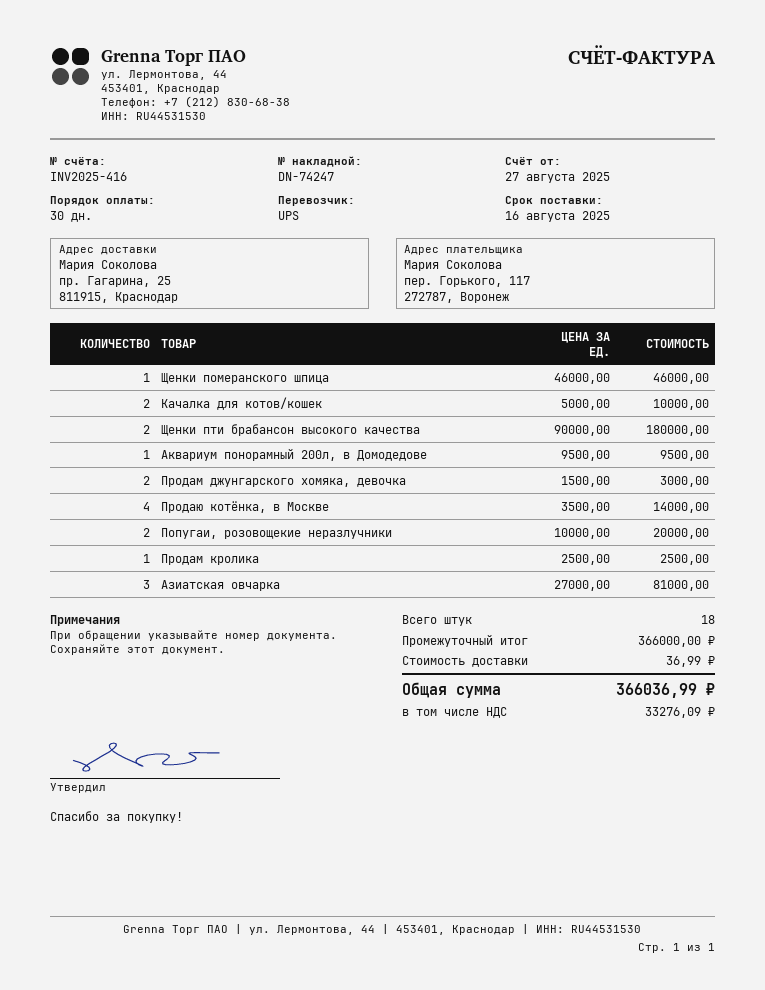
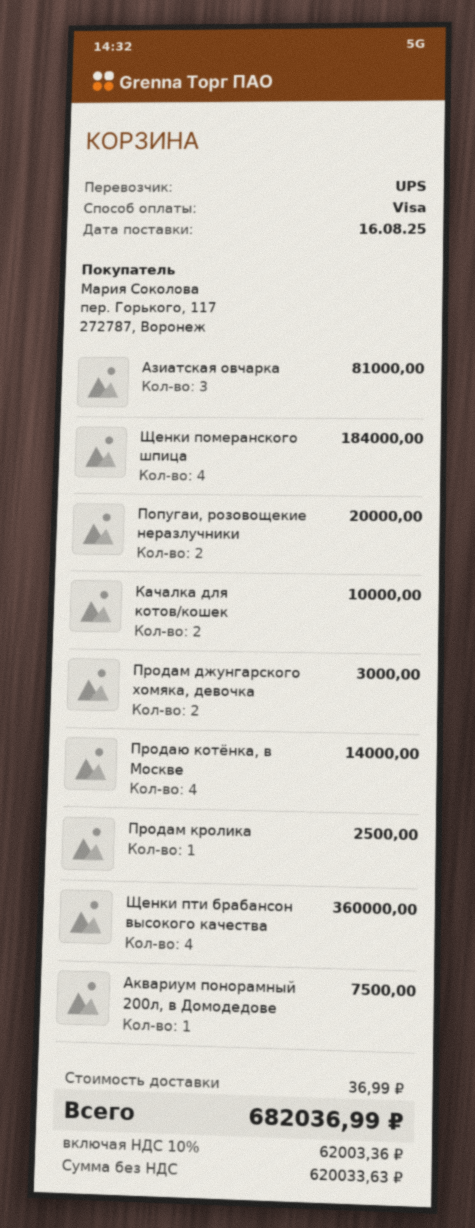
Щенки померанского шпица: 1 for 46000.00 -> 4 for 184000.00
Щенки пти брабансон высокого качества: 2 for 180000.00 -> 4 for 360000.00
Аквариум понорамный 200л, в Домодедове: 1 for 9500.00 -> 1 for 7500.00
tax: 33276.09 -> 62003.36
total: 366036.99 -> 682036.99

